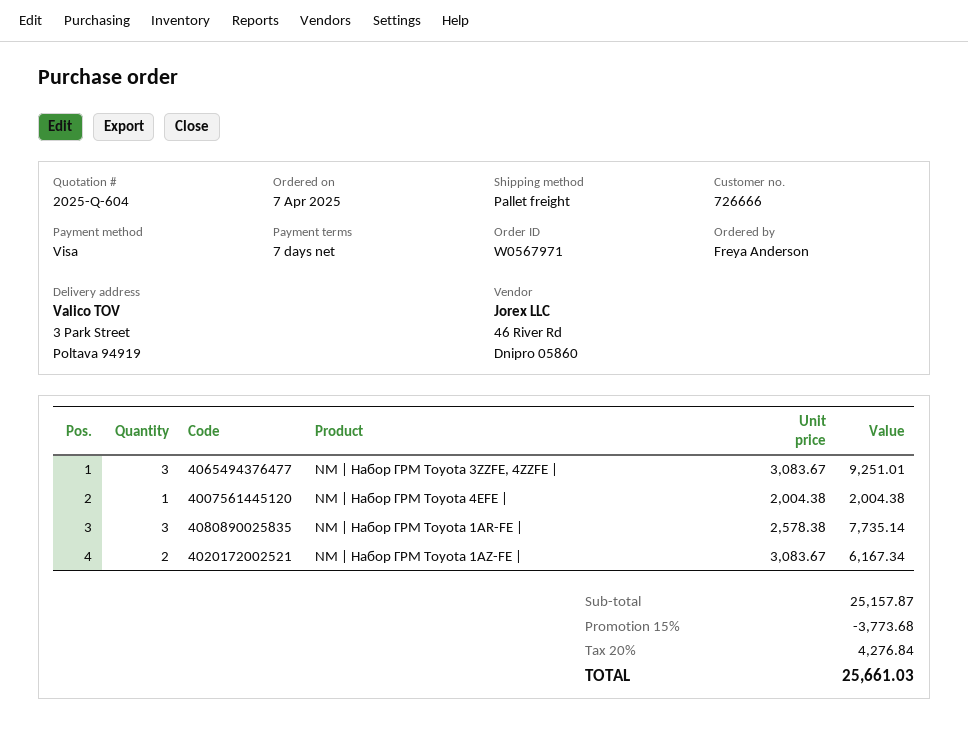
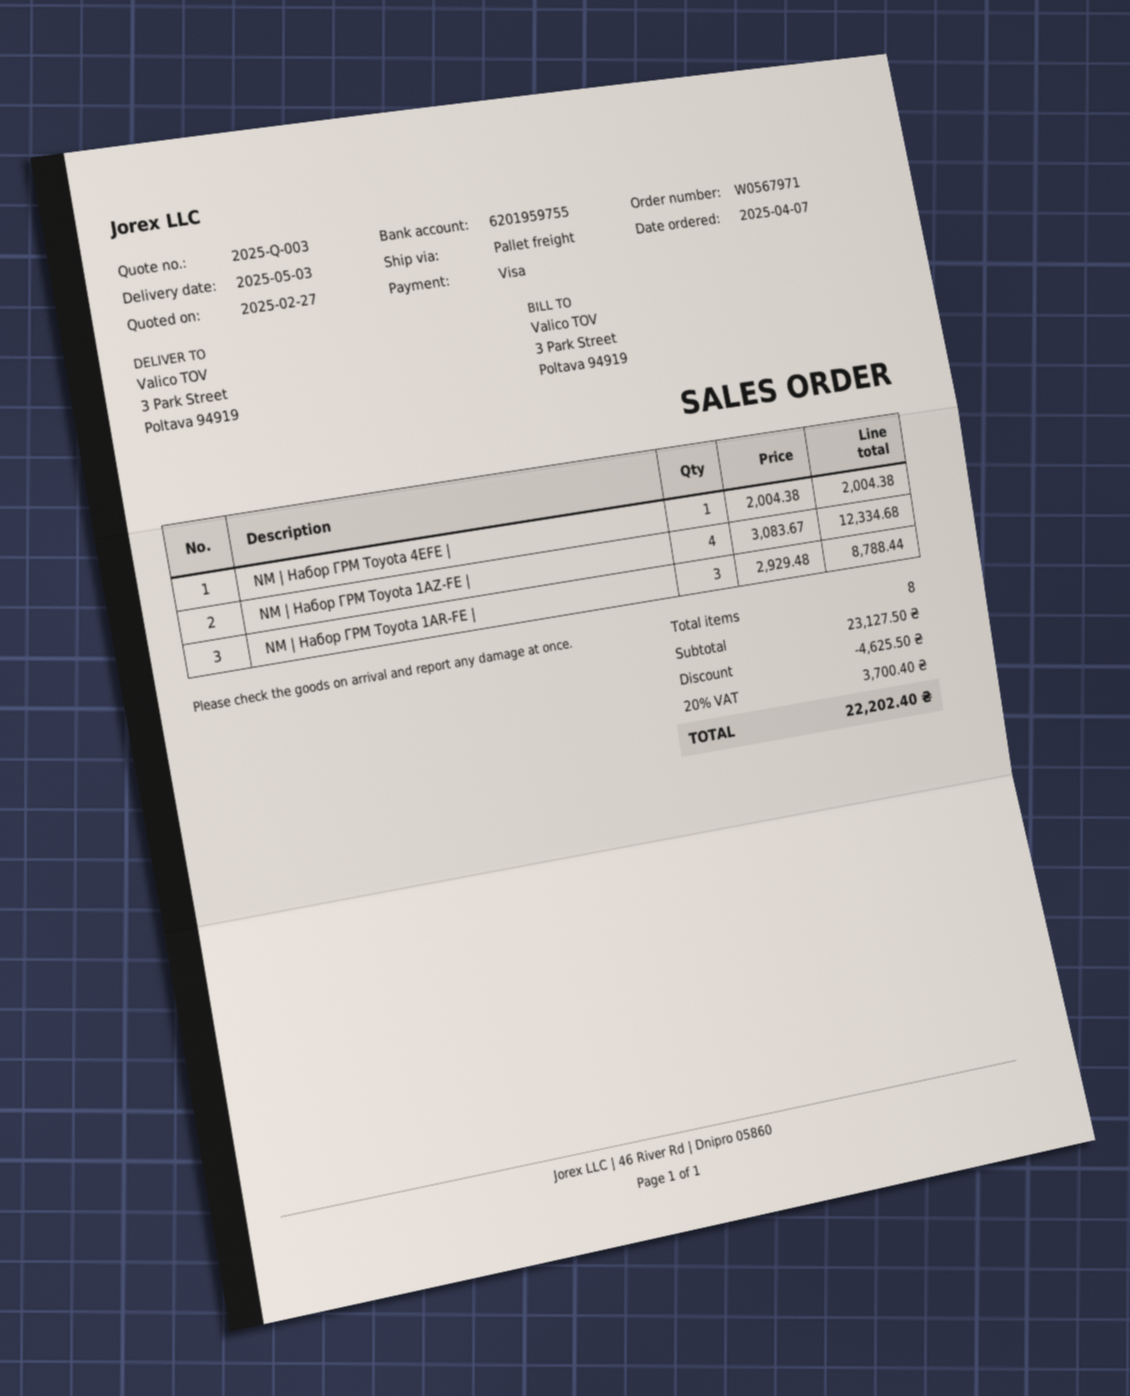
quote number: 2025-Q-604 -> 2025-Q-003
NM | Набор ГРМ Toyota 3ZZFE, 4ZZFE |: 3 x 3083.67 = 9251.01 -> none
NM | Набор ГРМ Toyota 1AR-FE |: 3 x 2578.38 = 7735.14 -> 3 x 2929.48 = 8788.44
NM | Набор ГРМ Toyota 1AZ-FE |: 2 x 3083.67 = 6167.34 -> 4 x 3083.67 = 12334.68
subtotal: 25157.87 -> 23127.50
discount: 3773.68 -> 4625.50
tax: 20% = 4276.84 -> 20% = 3700.40
total: 25661.03 -> 22202.40

